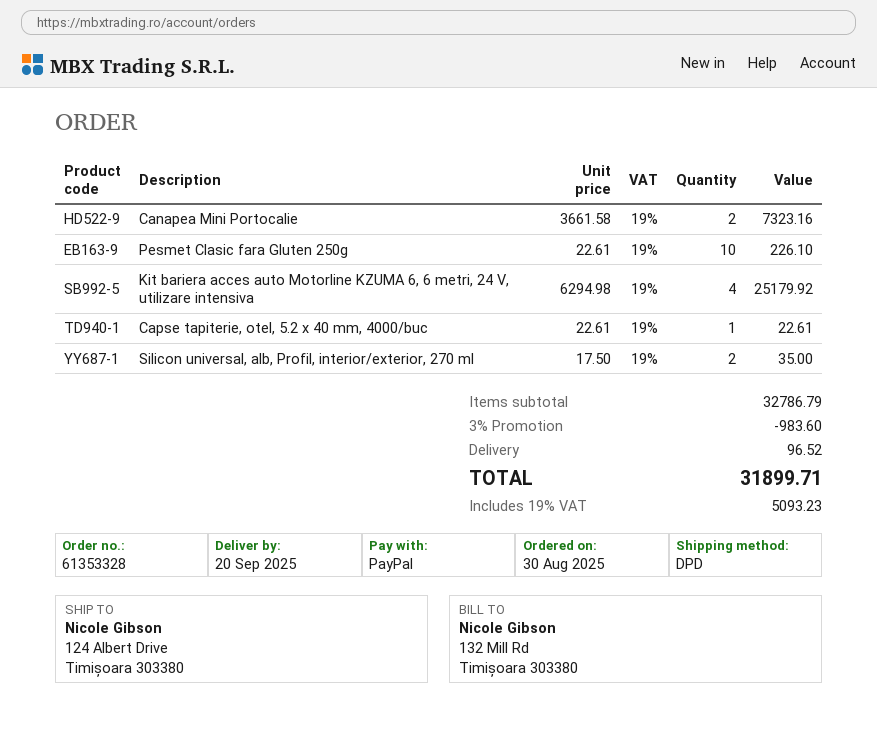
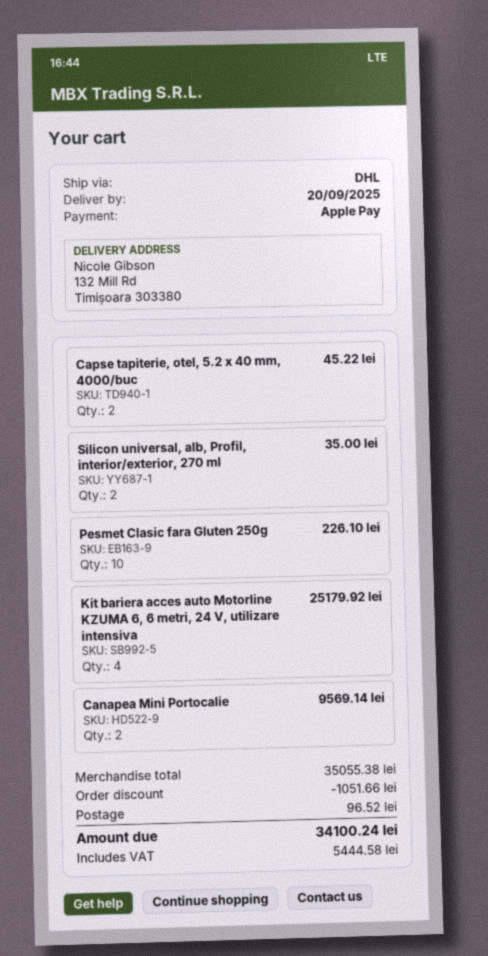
payment method: PayPal -> Apple Pay
shipping method: DPD -> DHL
ship to: 124 Albert Drive, Timișoara 303380 -> 132 Mill Rd, Timișoara 303380
Canapea Mini Portocalie: 2 for 7323.16 -> 2 for 9569.14
Capse tapiterie, otel, 5.2 x 40 mm, 4000/buc: 1 for 22.61 -> 2 for 45.22
subtotal: 32786.79 -> 35055.38
discount: 983.60 -> 1051.66
tax: 5093.23 -> 5444.58
total: 31899.71 -> 34100.24

